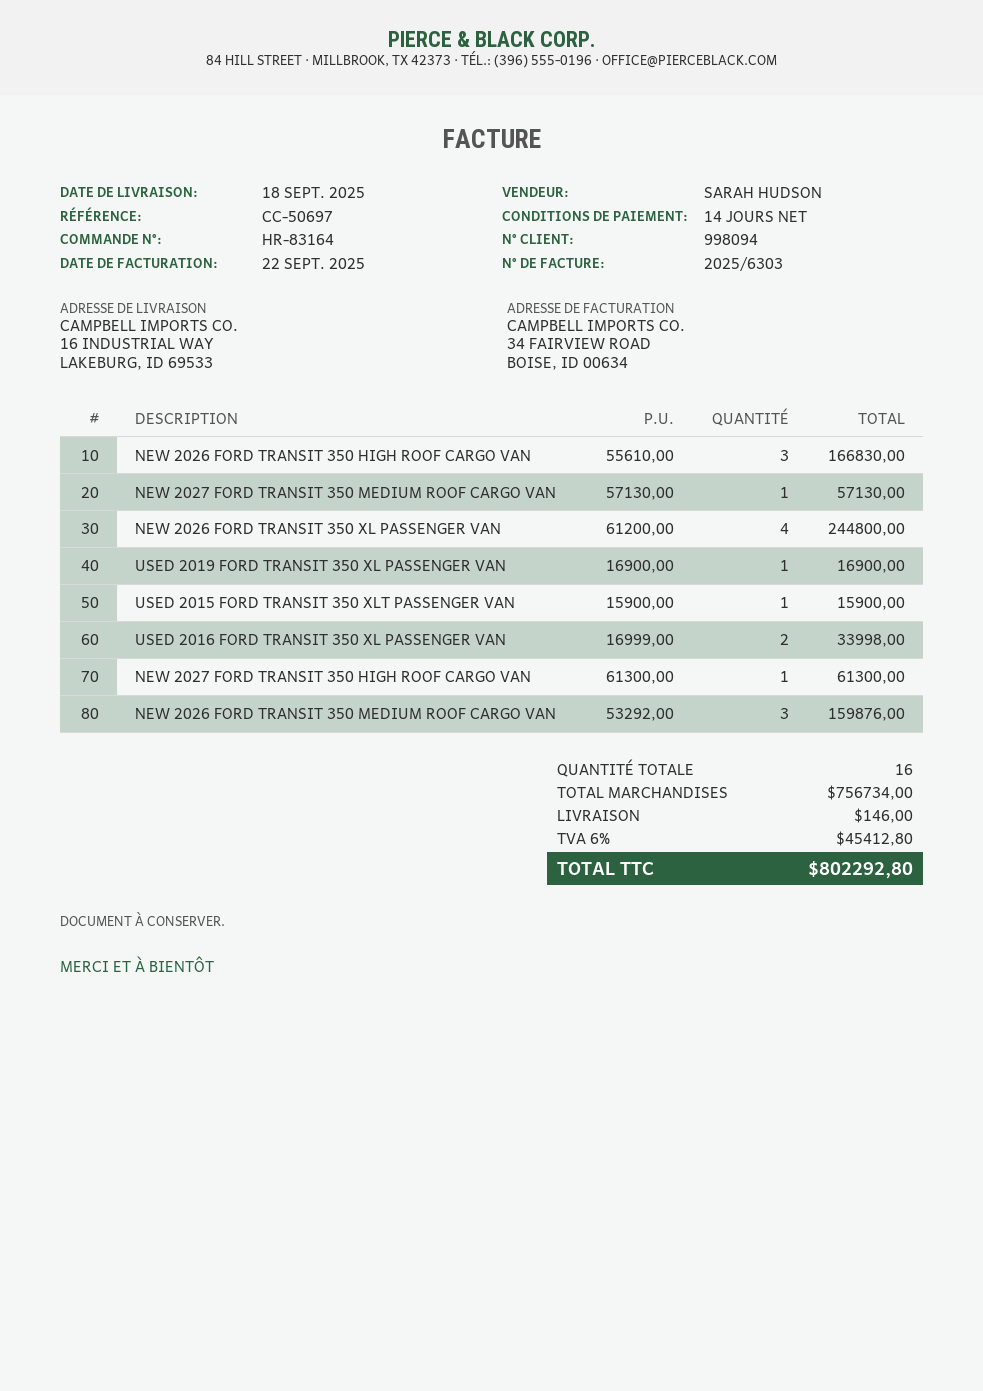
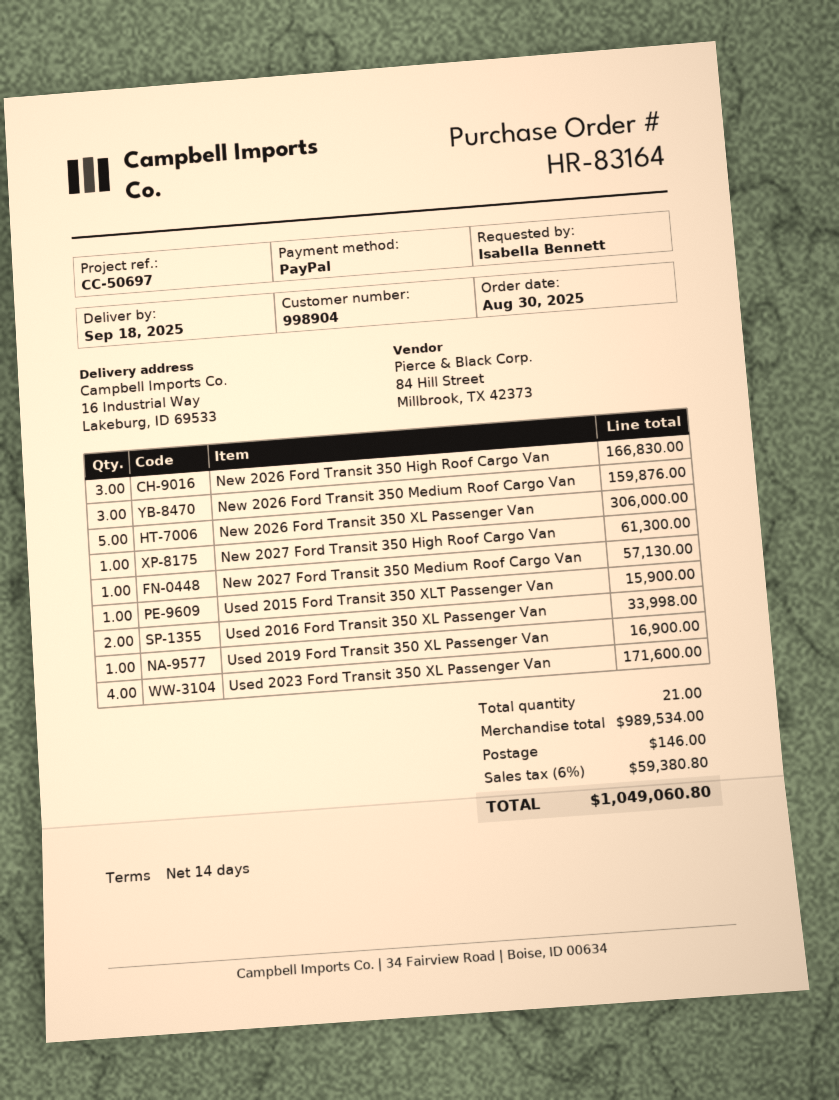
customer number: 998094 -> 998904
NEW 2026 FORD TRANSIT 350 XL PASSENGER VAN: 4 for 244800.00 -> 5 for 306000.00
Used 2023 Ford Transit 350 XL Passenger Van: none -> 4 for 171600.00
total quantity: 16 -> 21
subtotal: 756734.00 -> 989534.00
tax: 6% = 45412.80 -> 6% = 59380.80
total: 802292.80 -> 1049060.80

